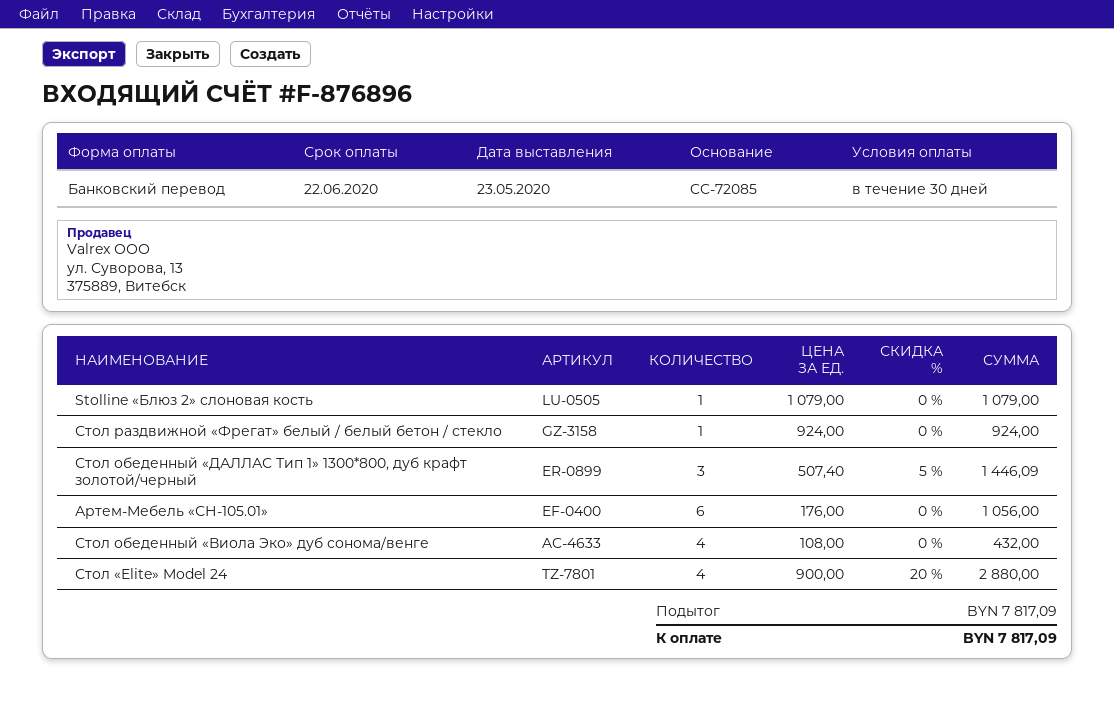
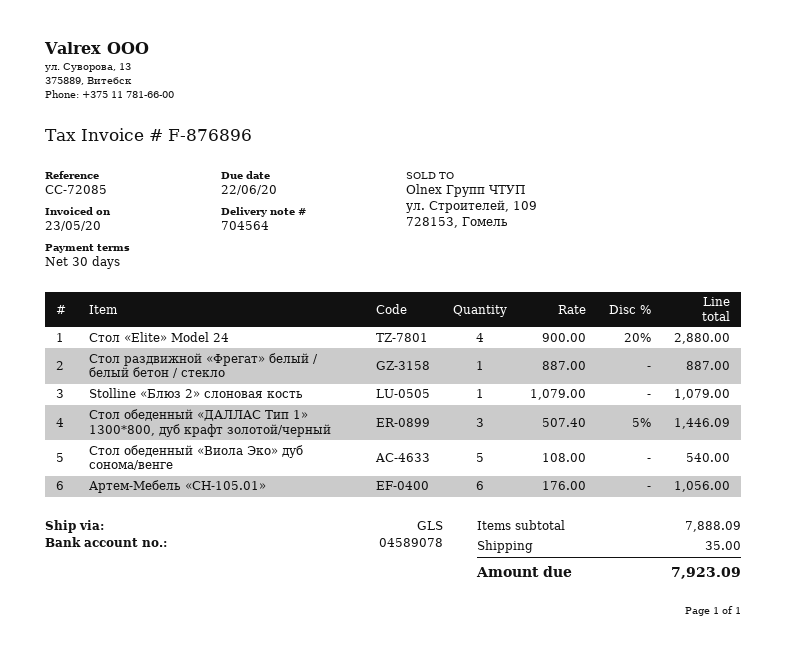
Стол раздвижной «Фрегат» белый / белый бетон / стекло: 1 x 924.00 = 924.00 -> 1 x 887.00 = 887.00
Стол обеденный «Виола Эко» дуб сонома/венге: 4 x 108.00 = 432.00 -> 5 x 108.00 = 540.00
subtotal: 7817.09 -> 7888.09
shipping: none -> 35.00
total: 7817.09 -> 7923.09

